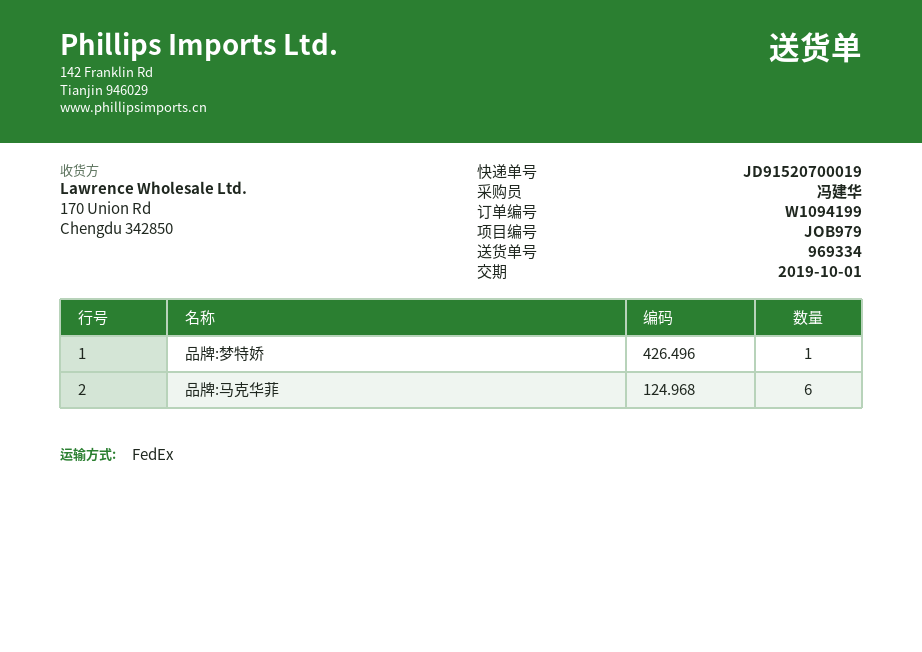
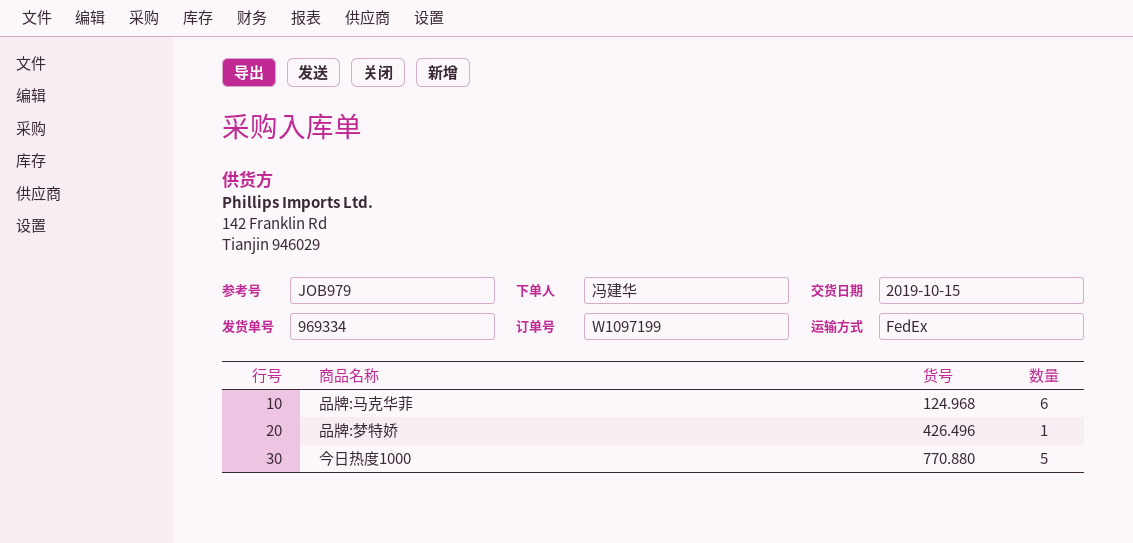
order number: W1094199 -> W1097199
delivery date: 2019-10-01 -> 2019-10-15
今日热度1000: none -> 5

